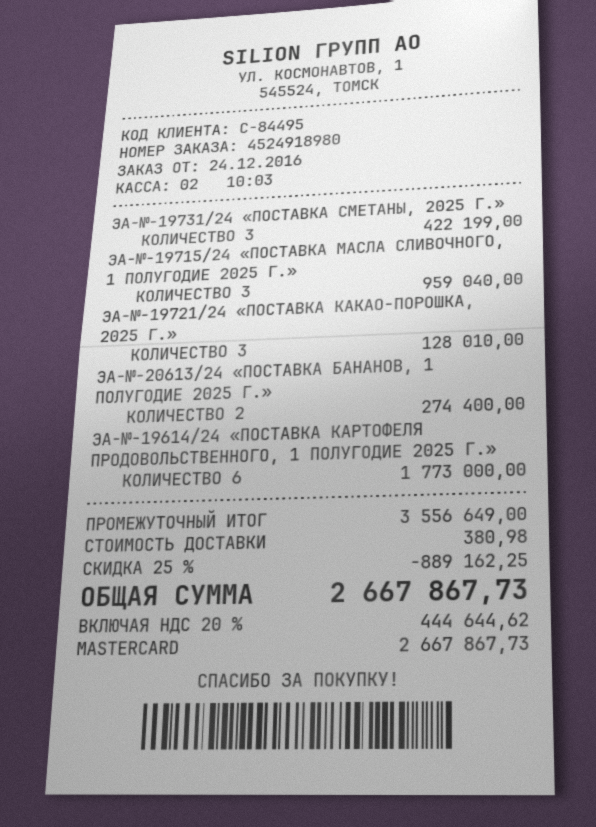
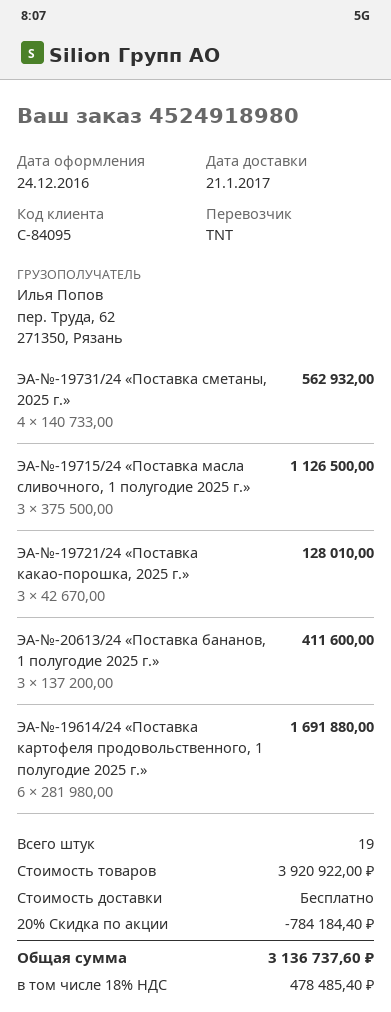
customer number: C-84495 -> C-84095
ЭА-№-19731/24 «ПОСТАВКА СМЕТАНЫ, 2025 Г.»: 3 for 422199.00 -> 4 for 562932.00
ЭА-№-19715/24 «ПОСТАВКА МАСЛА СЛИВОЧНОГО, 1 ПОЛУГОДИЕ 2025 Г.»: 3 for 959040.00 -> 3 for 1126500.00
ЭА-№-20613/24 «ПОСТАВКА БАНАНОВ, 1 ПОЛУГОДИЕ 2025 Г.»: 2 for 274400.00 -> 3 for 411600.00
ЭА-№-19614/24 «ПОСТАВКА КАРТОФЕЛЯ ПРОДОВОЛЬСТВЕННОГО, 1 ПОЛУГОДИЕ 2025 Г.»: 6 for 1773000.00 -> 6 for 1691880.00
subtotal: 3556649.00 -> 3920922.00
discount: 25% = 889162.25 -> 20% = 784184.40
shipping: 380.98 -> 0.00
tax: 20% = 444644.62 -> 18% = 478485.40
total: 2667867.73 -> 3136737.60

